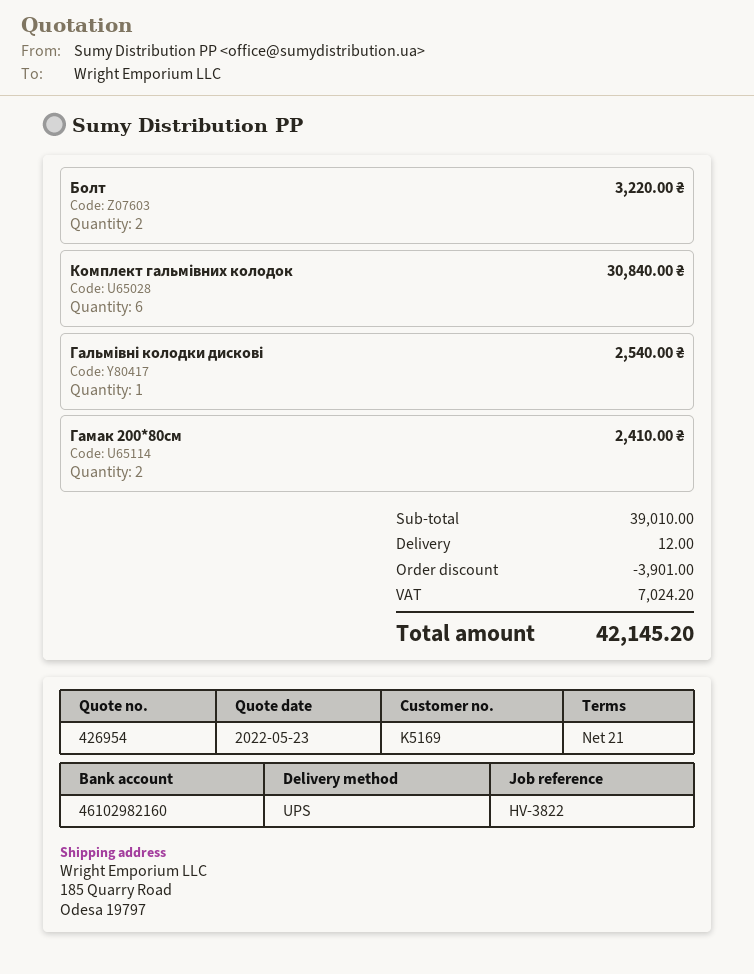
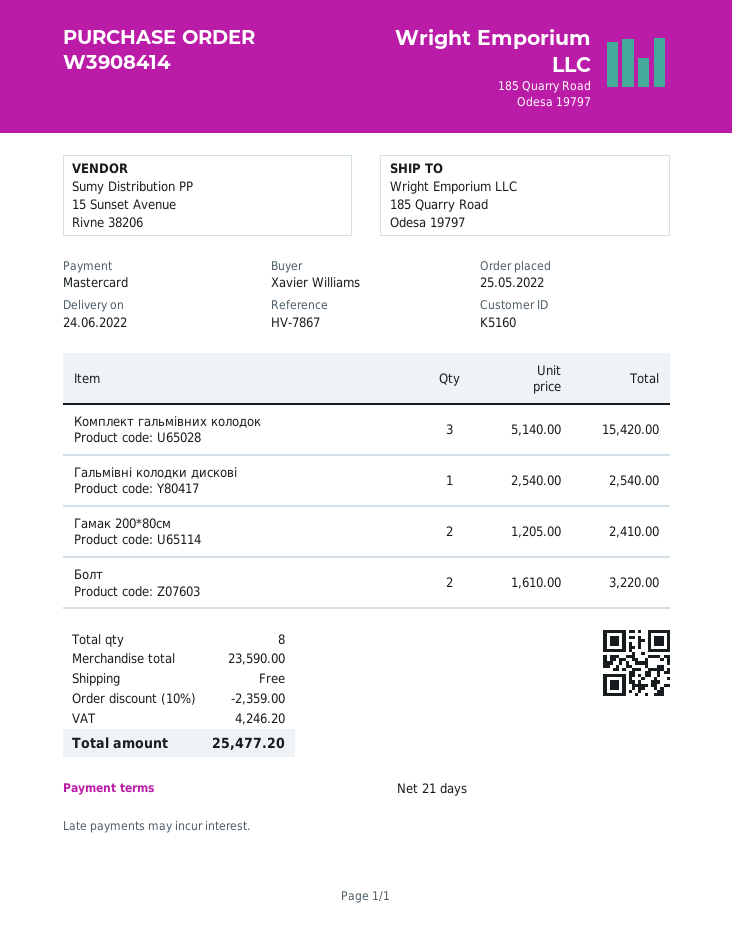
customer number: K5169 -> K5160
reference: HV-3822 -> HV-7867
Комплект гальмівних колодок: 6 for 30840.00 -> 3 for 15420.00
subtotal: 39010.00 -> 23590.00
discount: 3901.00 -> 2359.00
shipping: 12.00 -> 0.00
tax: 7024.20 -> 4246.20
total: 42145.20 -> 25477.20

